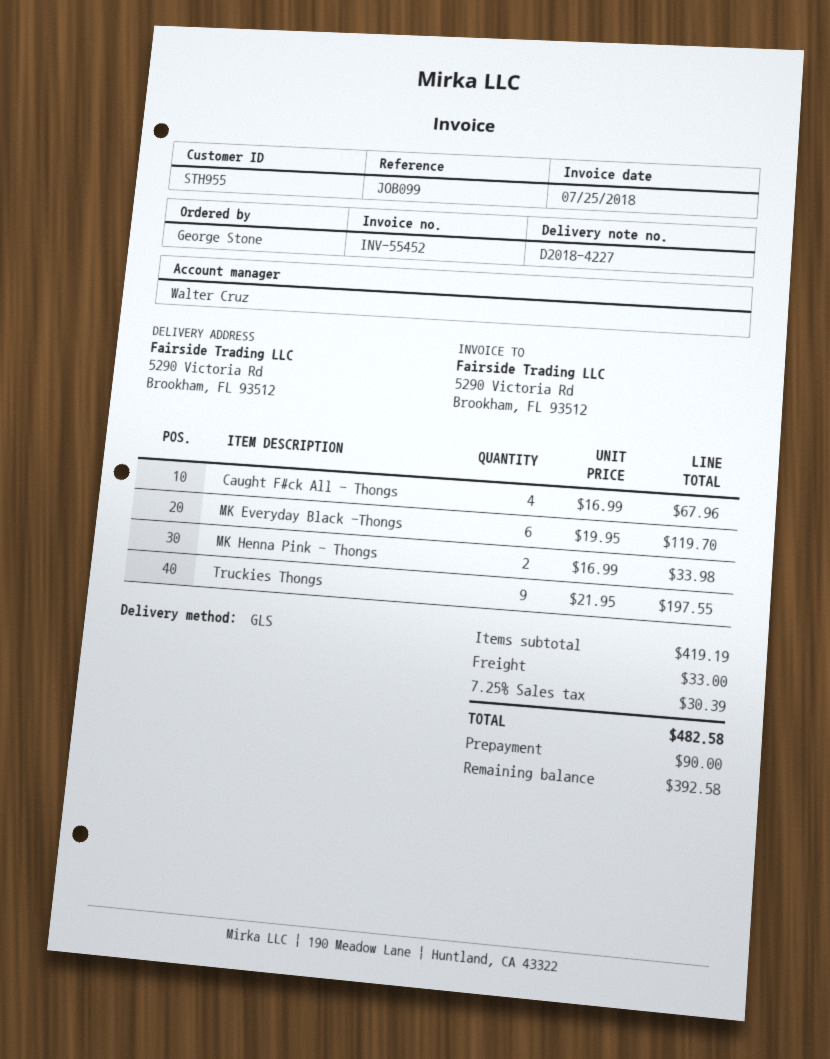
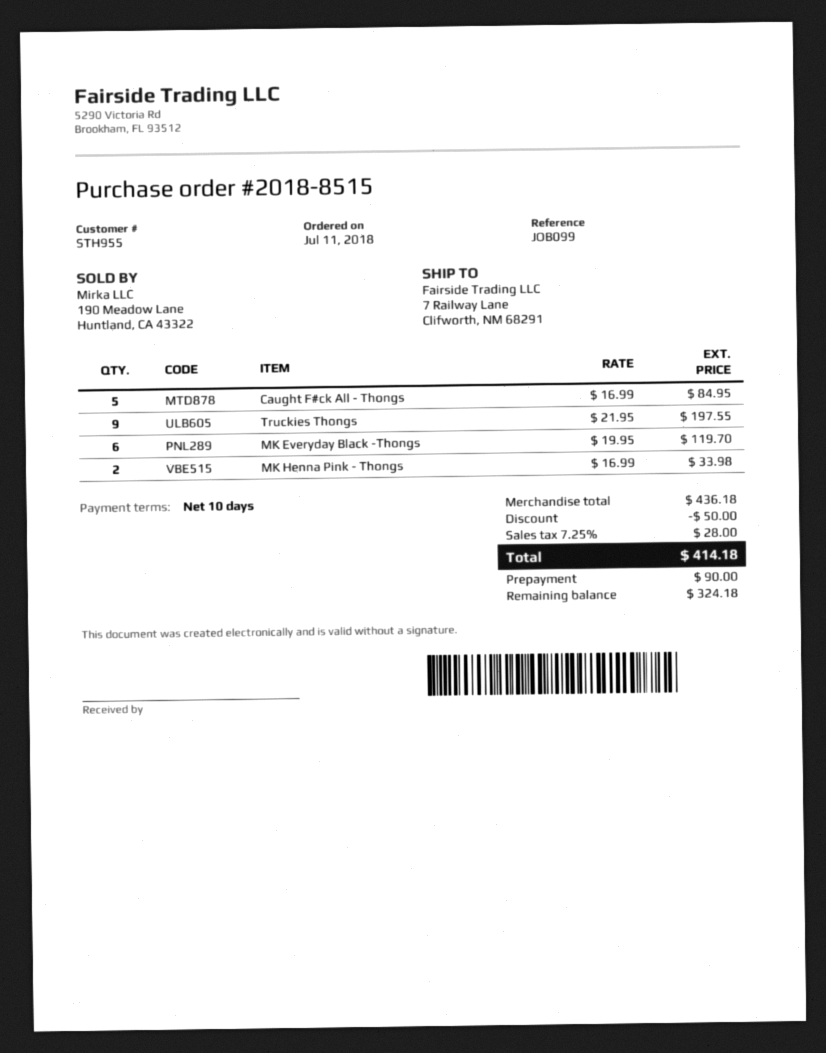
ship to: 5290 Victoria Rd, Brookham, FL 93512 -> 7 Railway Lane, Clifworth, NM 68291
Caught F#ck All - Thongs: 4 x 16.99 = 67.96 -> 5 x 16.99 = 84.95
subtotal: 419.19 -> 436.18
discount: none -> 50.00
shipping: 33.00 -> none
tax: 7.25% = 30.39 -> 7.25% = 28.00
total: 482.58 -> 414.18
balance: 392.58 -> 324.18

